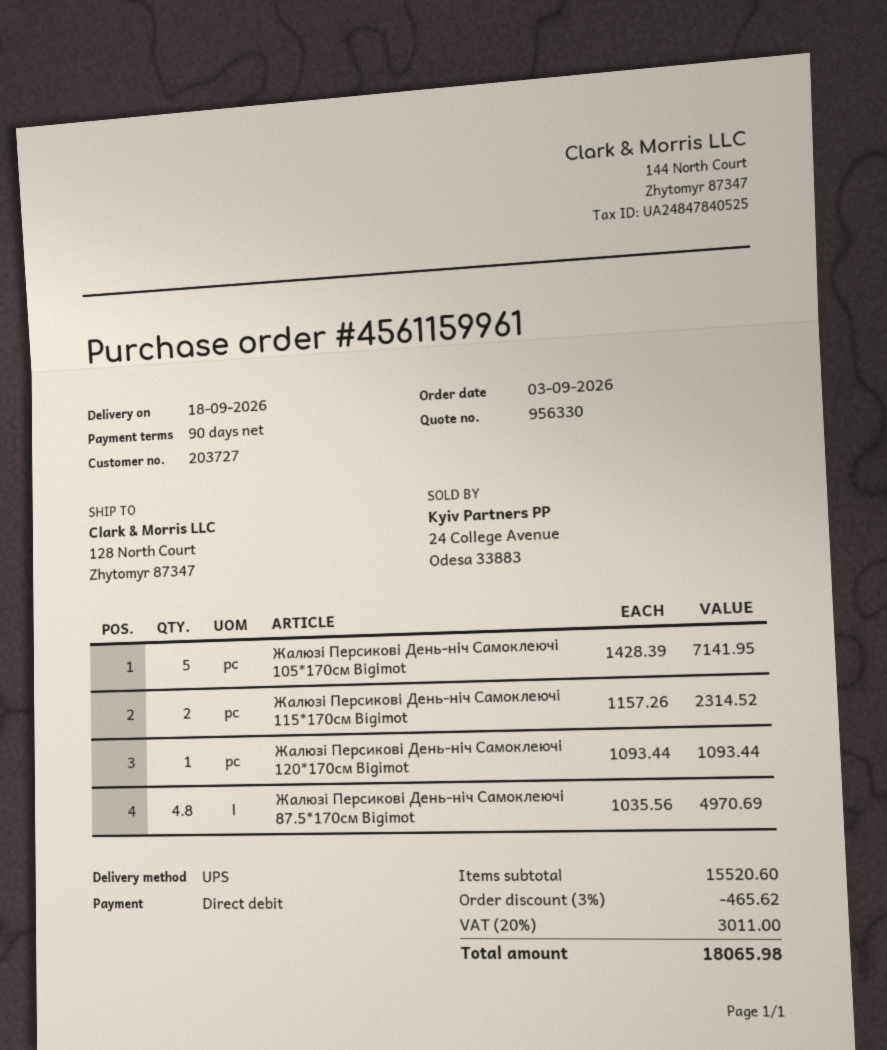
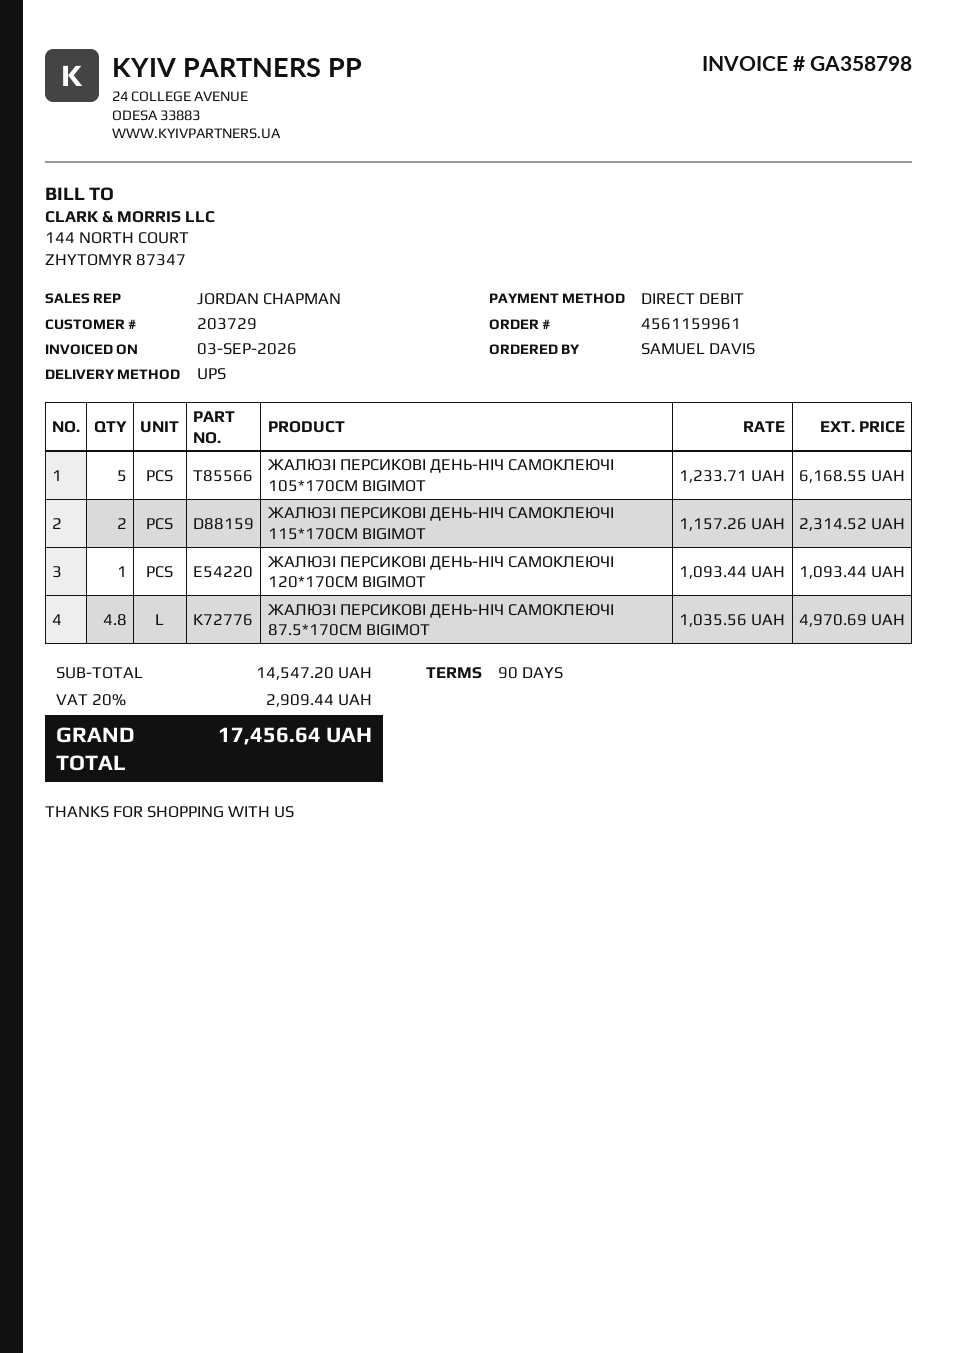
customer number: 203727 -> 203729
Жалюзі Персикові День-ніч Самоклеючі 105*170см Bigimot: 5 x 1428.39 = 7141.95 -> 5 x 1233.71 = 6168.55
subtotal: 15520.60 -> 14547.20
discount: 3% = 465.62 -> none
tax: 20% = 3011.00 -> 20% = 2909.44
total: 18065.98 -> 17456.64

